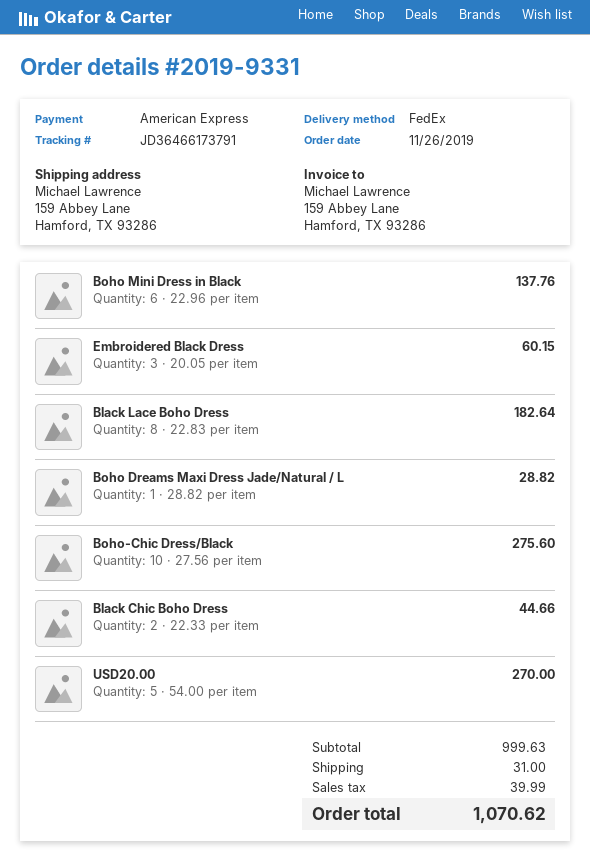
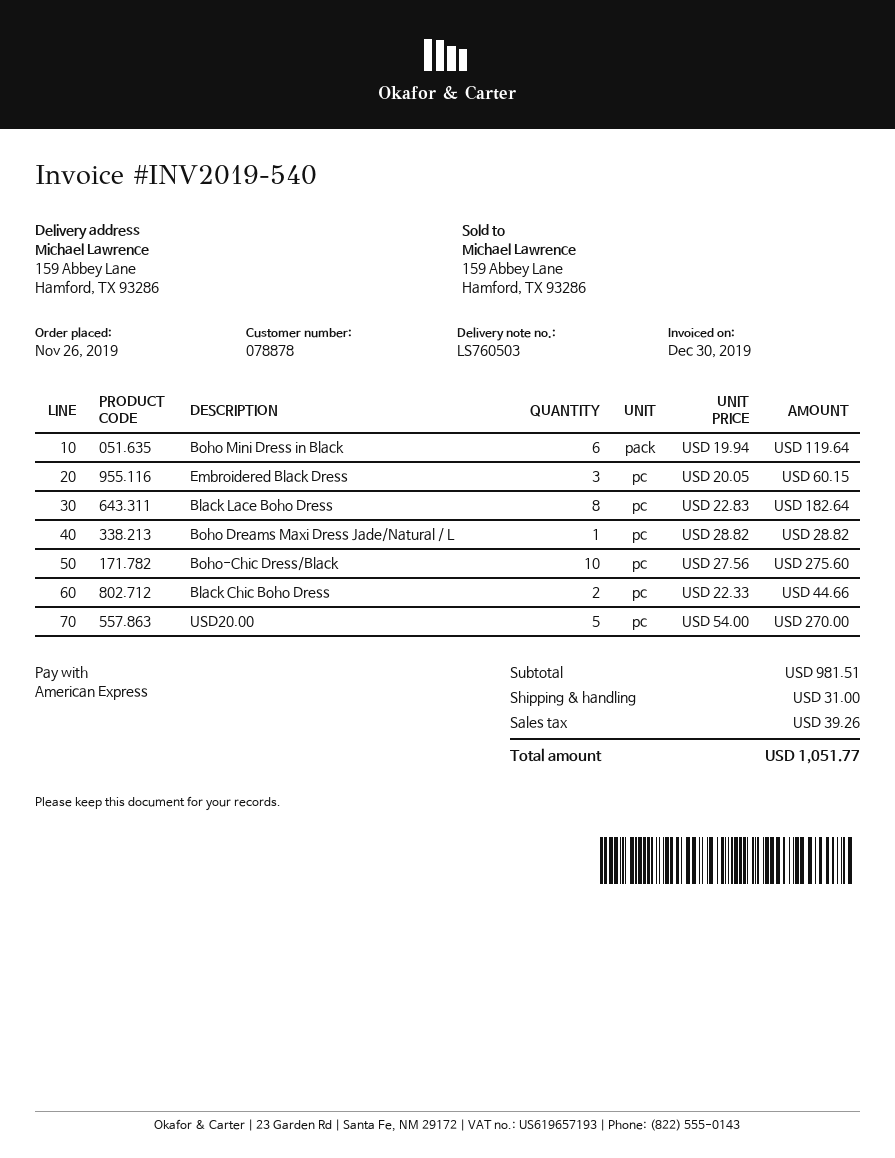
Boho Mini Dress in Black: 6 x 22.96 = 137.76 -> 6 x 19.94 = 119.64
subtotal: 999.63 -> 981.51
tax: 39.99 -> 39.26
total: 1070.62 -> 1051.77

